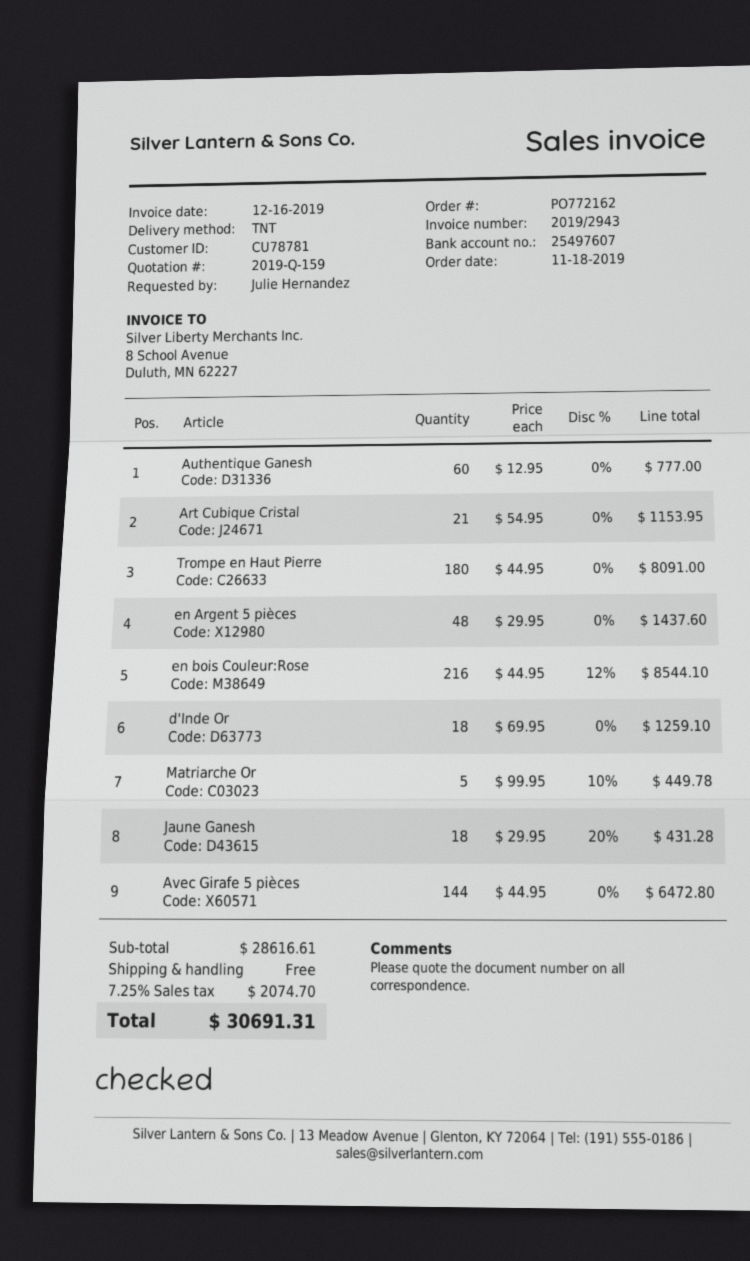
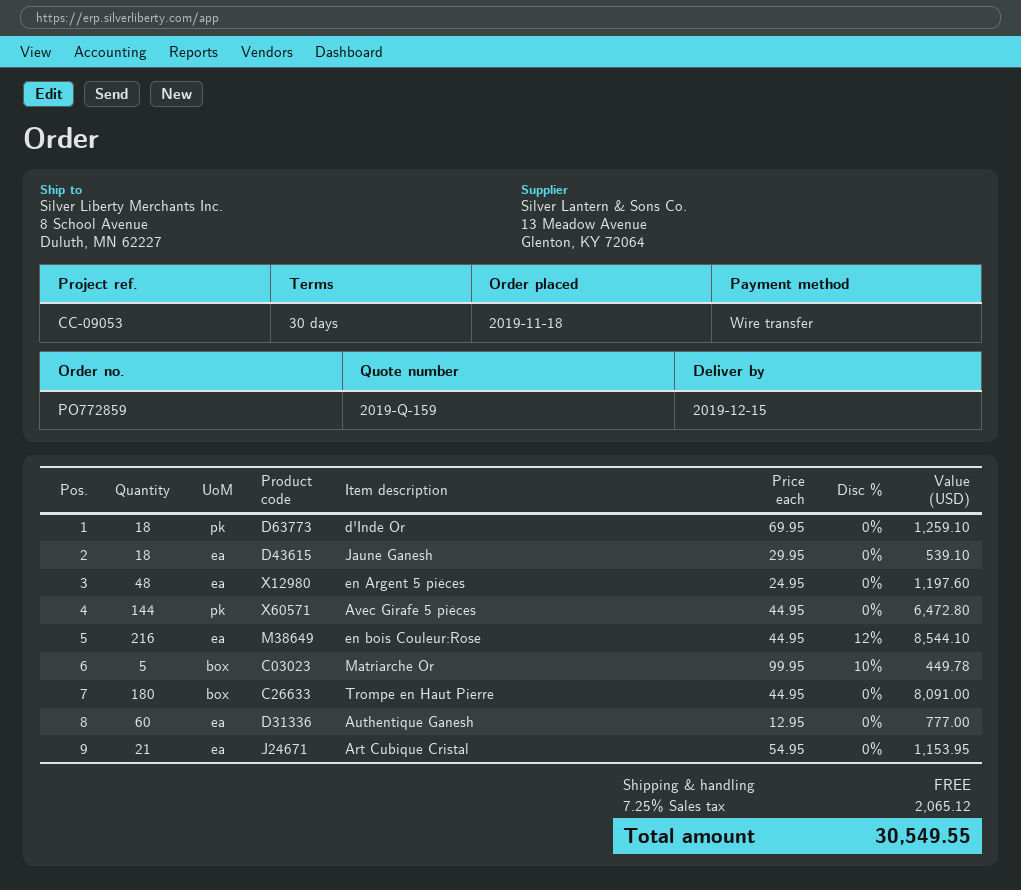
order number: PO772162 -> PO772859
en Argent 5 pièces: 48 x 29.95 = 1437.60 -> 48 x 24.95 = 1197.60
Jaune Ganesh: 18 x 29.95 - 20% = 431.28 -> 18 x 29.95 = 539.10
tax: 7.25% = 2074.70 -> 7.25% = 2065.12
total: 30691.31 -> 30549.55

